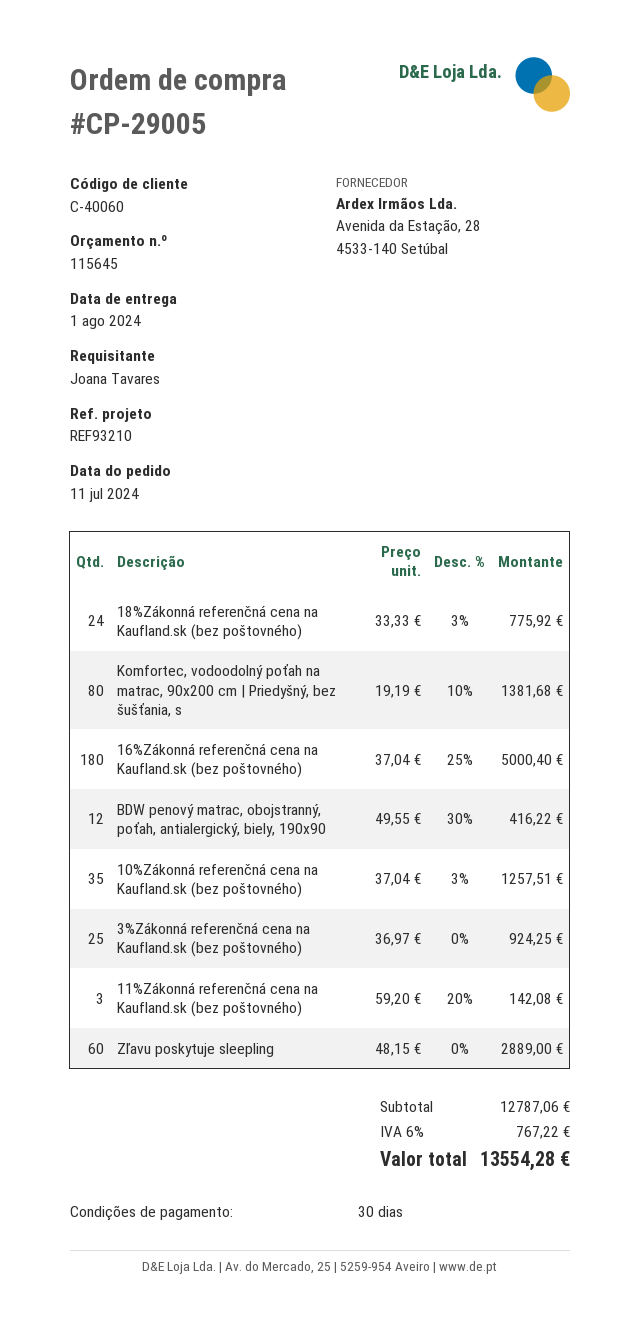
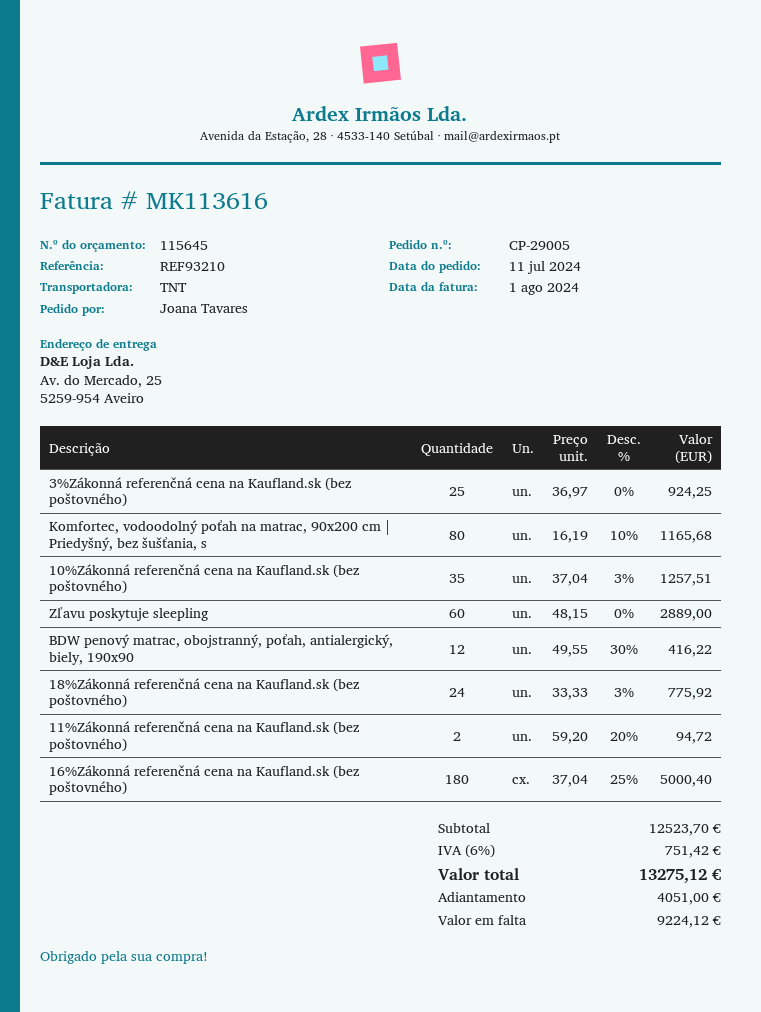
Komfortec, vodoodolný poťah na matrac, 90x200 cm | Priedyšný, bez šušťania, s: 80 x 19.19 - 10% = 1381.68 -> 80 x 16.19 - 10% = 1165.68
11%Zákonná referenčná cena na Kaufland.sk (bez poštovného): 3 x 59.20 - 20% = 142.08 -> 2 x 59.20 - 20% = 94.72
subtotal: 12787.06 -> 12523.70
tax: 6% = 767.22 -> 6% = 751.42
total: 13554.28 -> 13275.12

